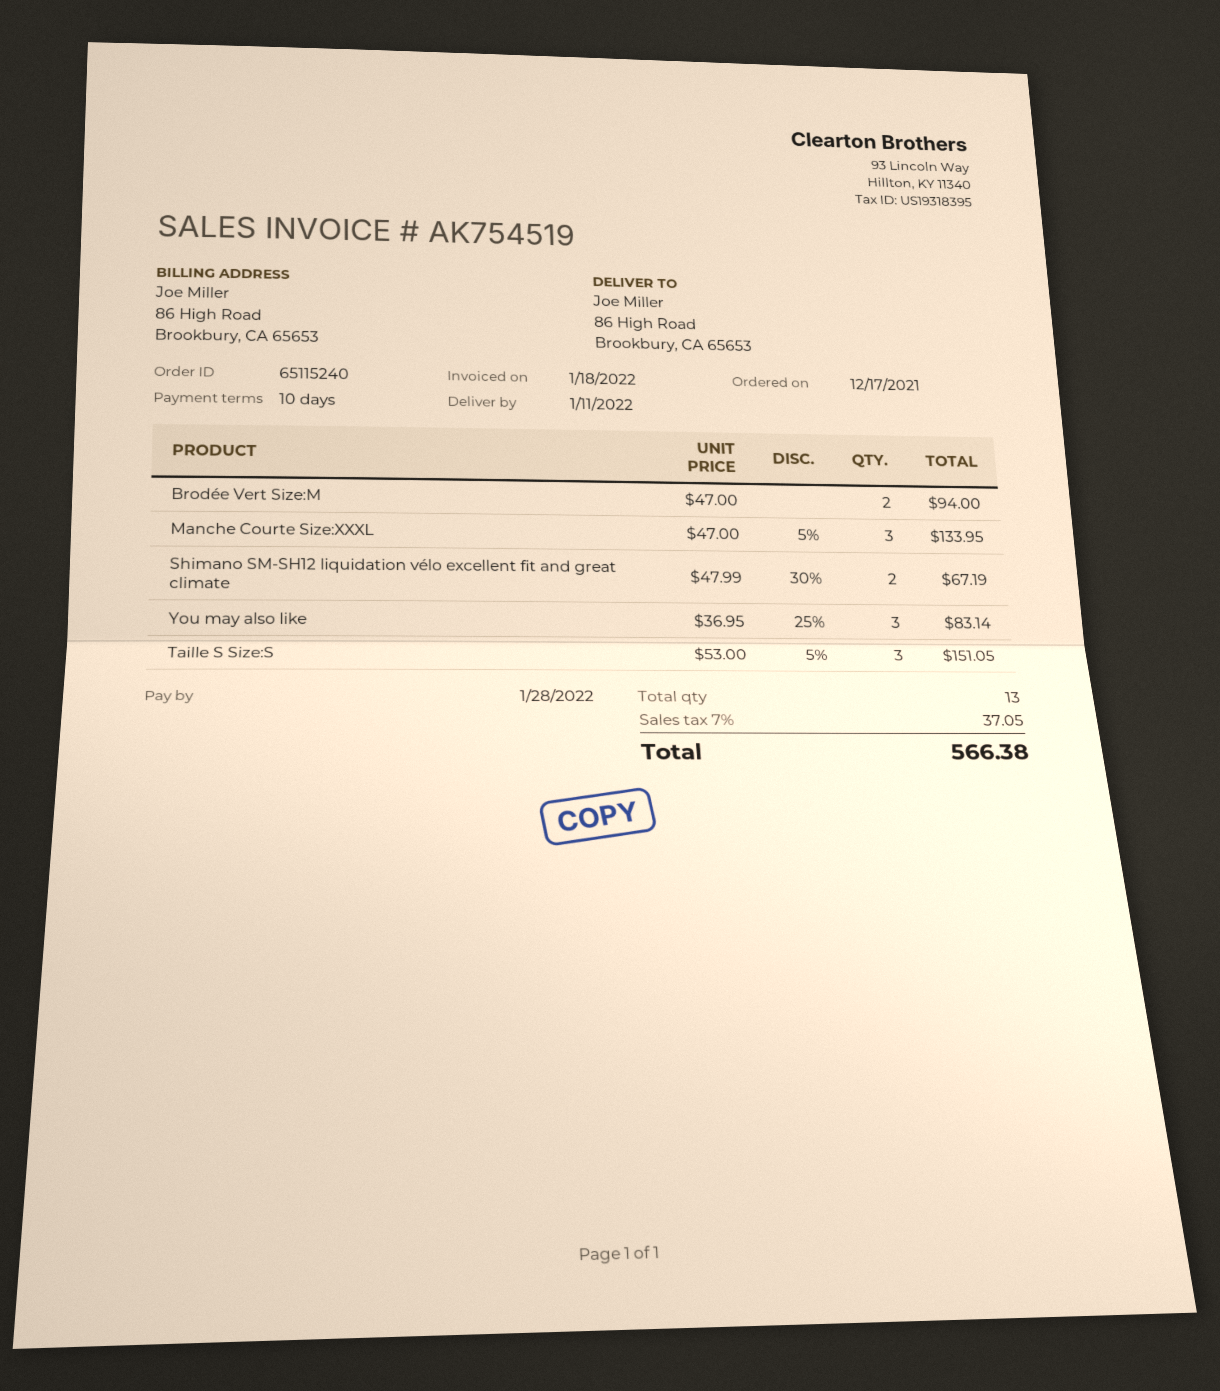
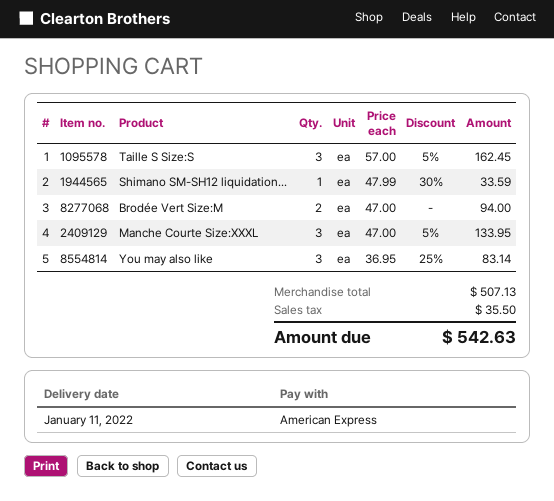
Shimano SM-SH12 liquidation vélo excellent fit and great climate: 2 x 47.99 - 30% = 67.19 -> 1 x 47.99 - 30% = 33.59
Taille S Size:S: 3 x 53.00 - 5% = 151.05 -> 3 x 57.00 - 5% = 162.45
tax: 37.05 -> 35.50
total: 566.38 -> 542.63

